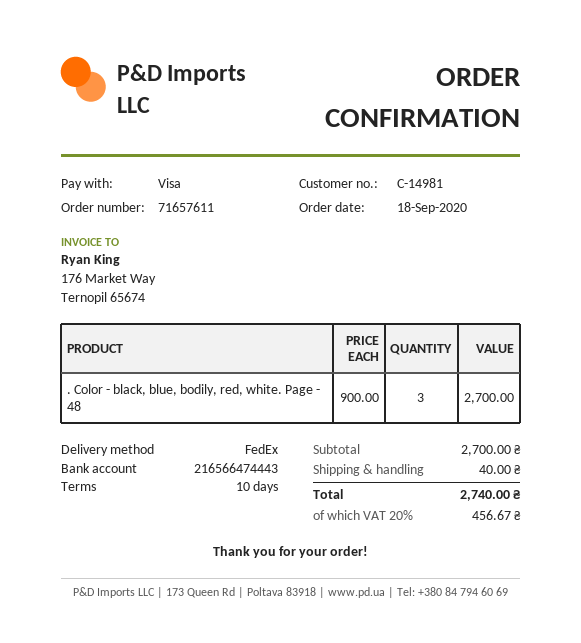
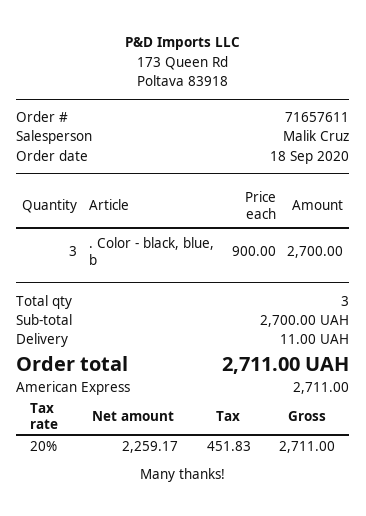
payment method: Visa -> American Express
shipping: 40.00 -> 11.00
tax: 20% = 456.67 -> 20% = 451.83
total: 2740.00 -> 2711.00

